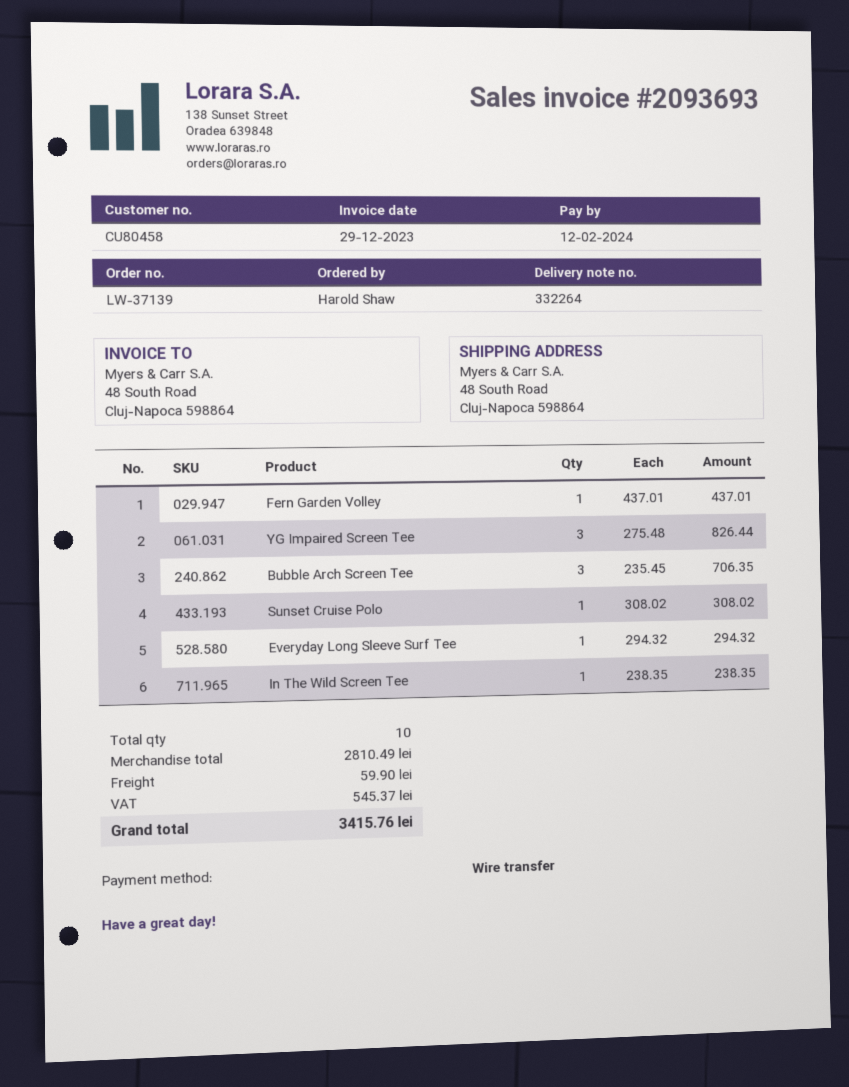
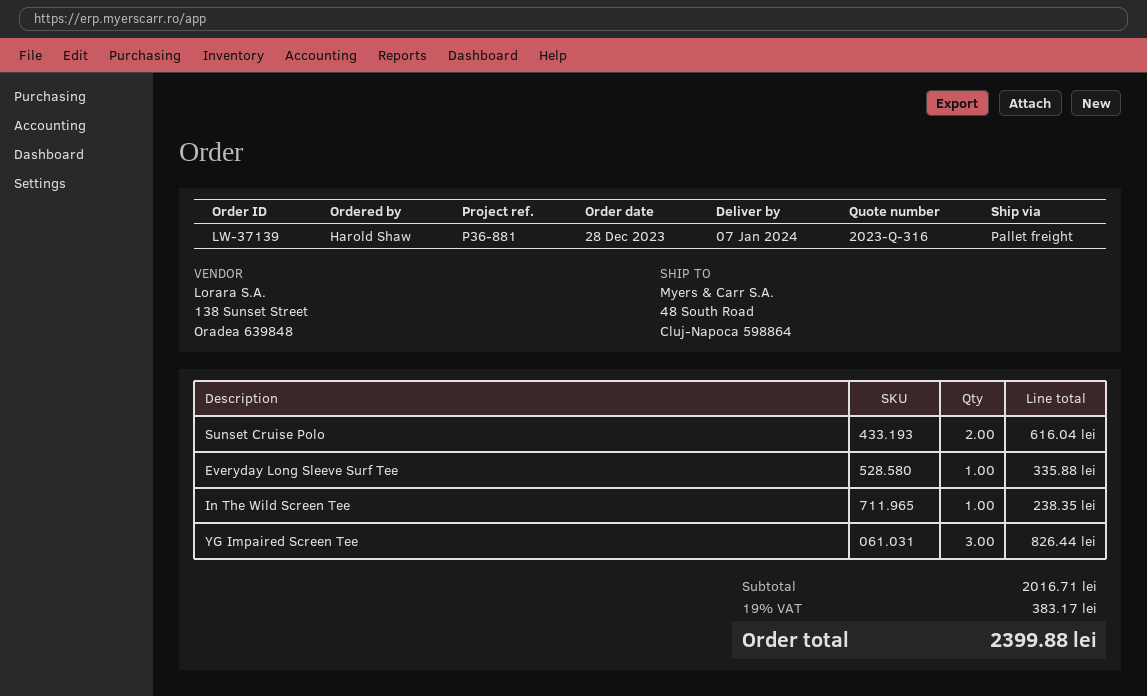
Fern Garden Volley: 1 for 437.01 -> none
Bubble Arch Screen Tee: 3 for 706.35 -> none
Sunset Cruise Polo: 1 for 308.02 -> 2 for 616.04
Everyday Long Sleeve Surf Tee: 1 for 294.32 -> 1 for 335.88
subtotal: 2810.49 -> 2016.71
shipping: 59.90 -> none
tax: 545.37 -> 383.17
total: 3415.76 -> 2399.88

